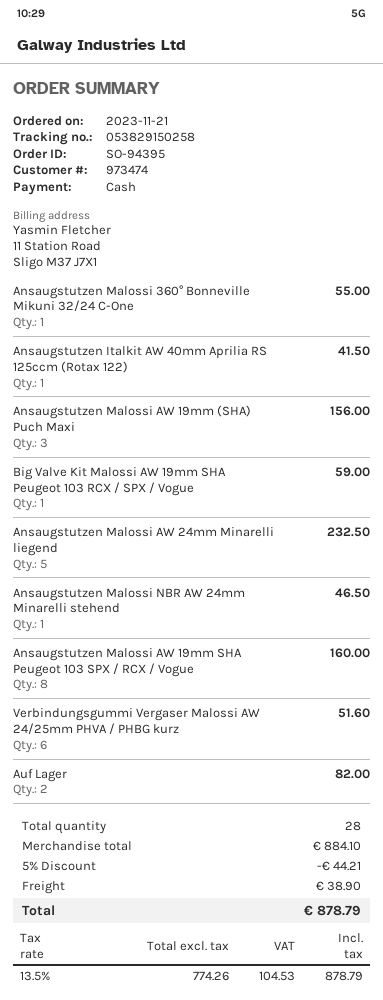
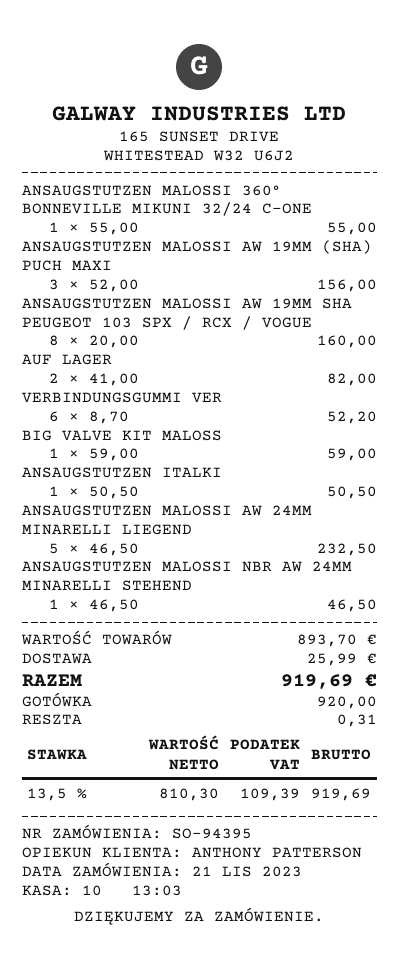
Ansaugstutzen Italkit AW 40mm Aprilia RS 125ccm (Rotax 122): 1 for 41.50 -> 1 for 50.50
Verbindungsgummi Vergaser Malossi AW 24/25mm PHVA / PHBG kurz: 6 for 51.60 -> 6 for 52.20
subtotal: 884.10 -> 893.70
discount: 5% = 44.21 -> none
shipping: 38.90 -> 25.99
net: 774.26 -> 810.30
tax: 13.5% = 104.53 -> 13.5% = 109.39
total: 878.79 -> 919.69

